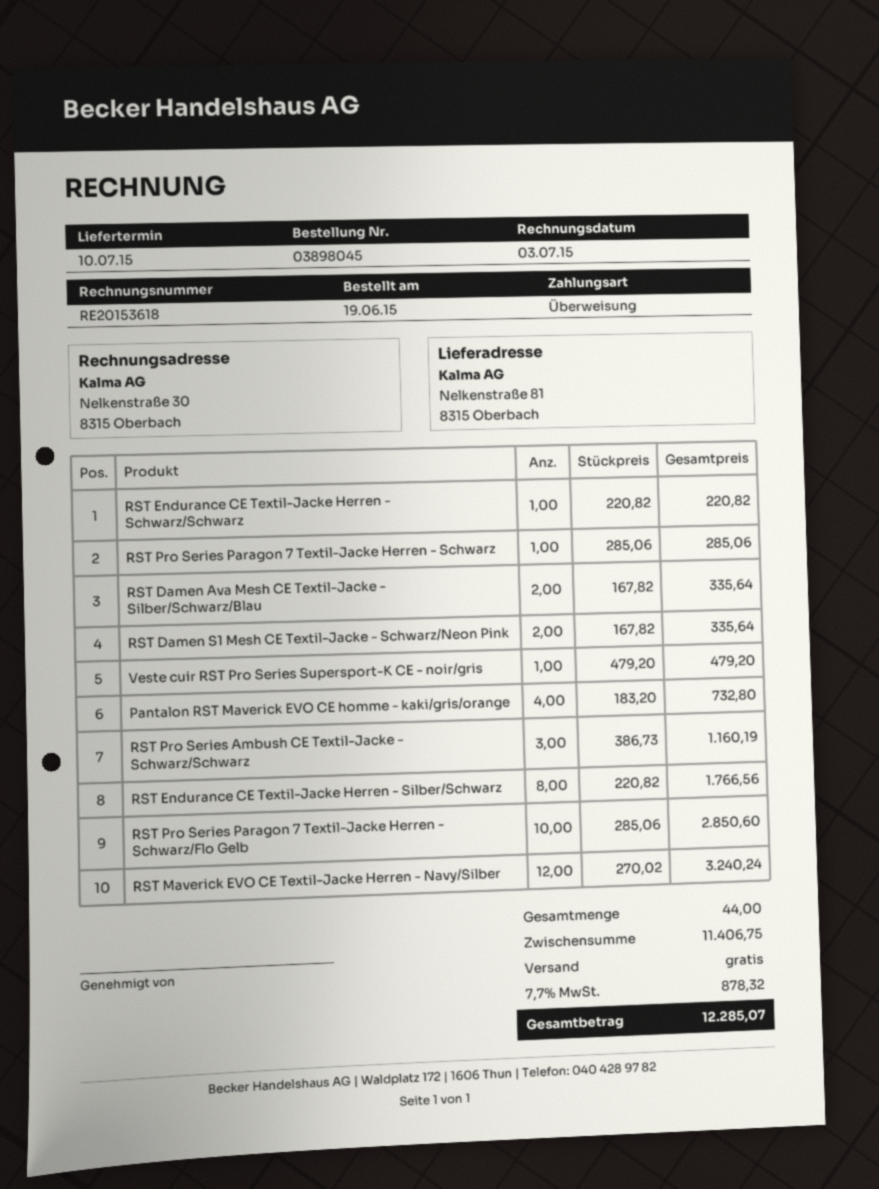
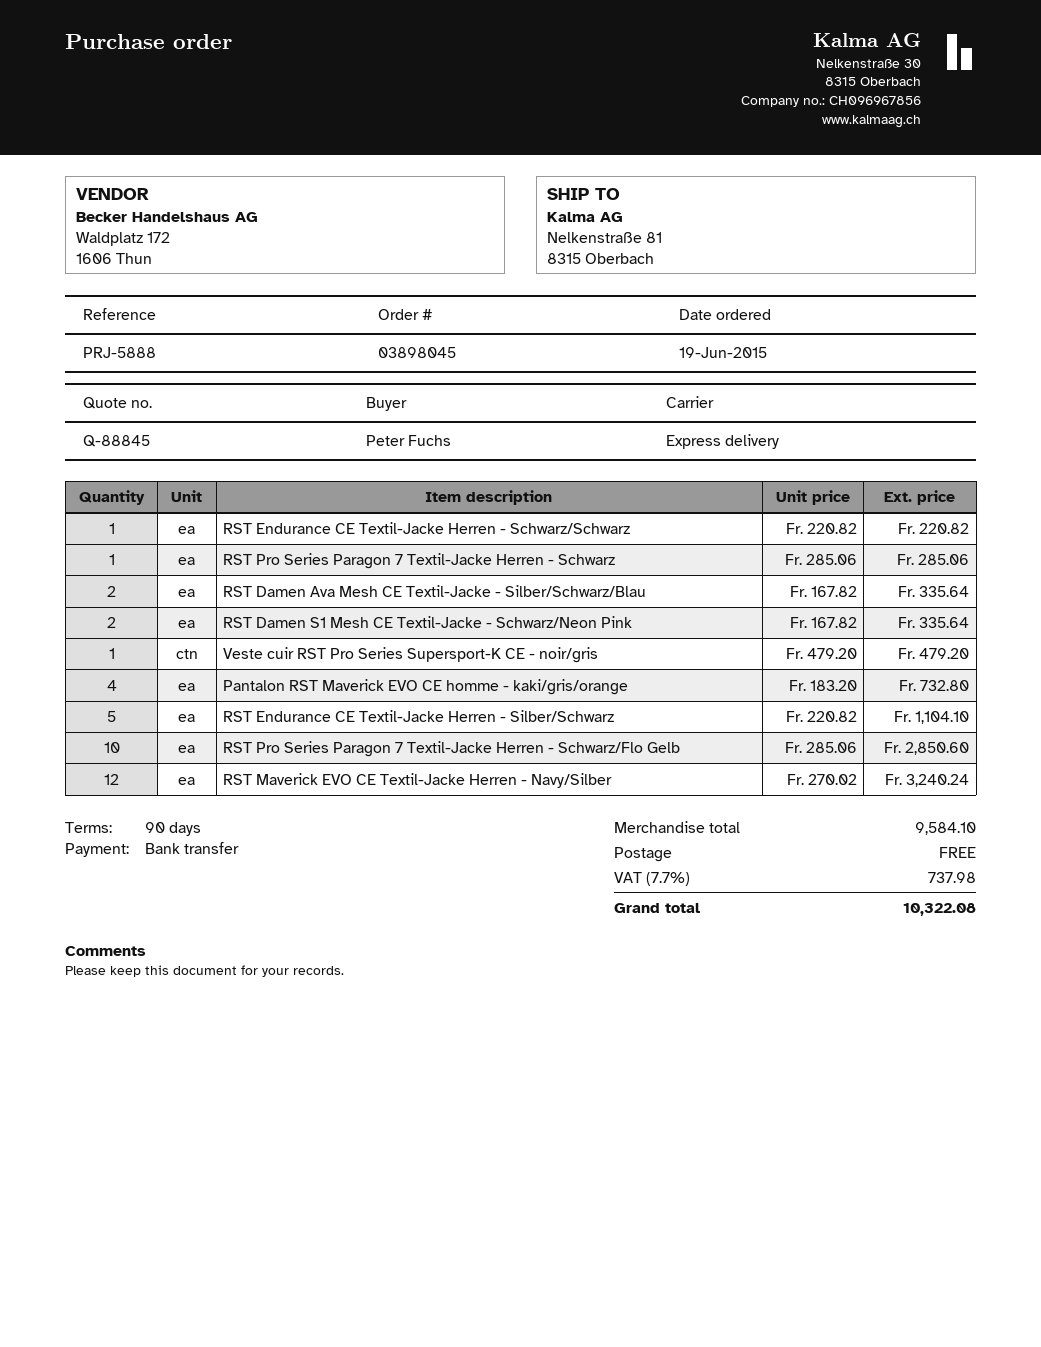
RST Pro Series Ambush CE Textil-Jacke - Schwarz/Schwarz: 3 x 386.73 = 1160.19 -> none
RST Endurance CE Textil-Jacke Herren - Silber/Schwarz: 8 x 220.82 = 1766.56 -> 5 x 220.82 = 1104.10
subtotal: 11406.75 -> 9584.10
tax: 7.7% = 878.32 -> 7.7% = 737.98
total: 12285.07 -> 10322.08

